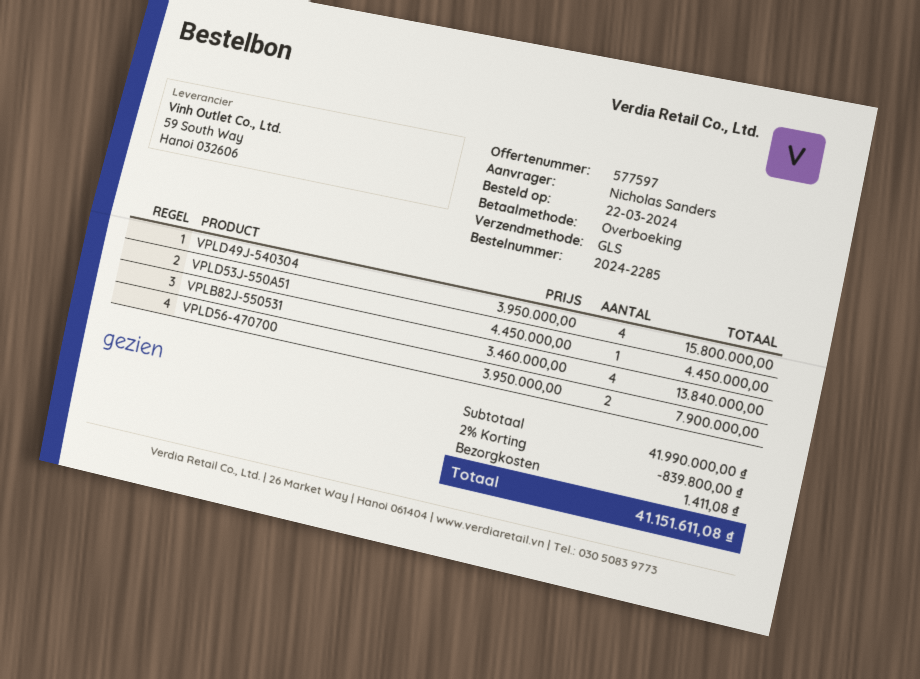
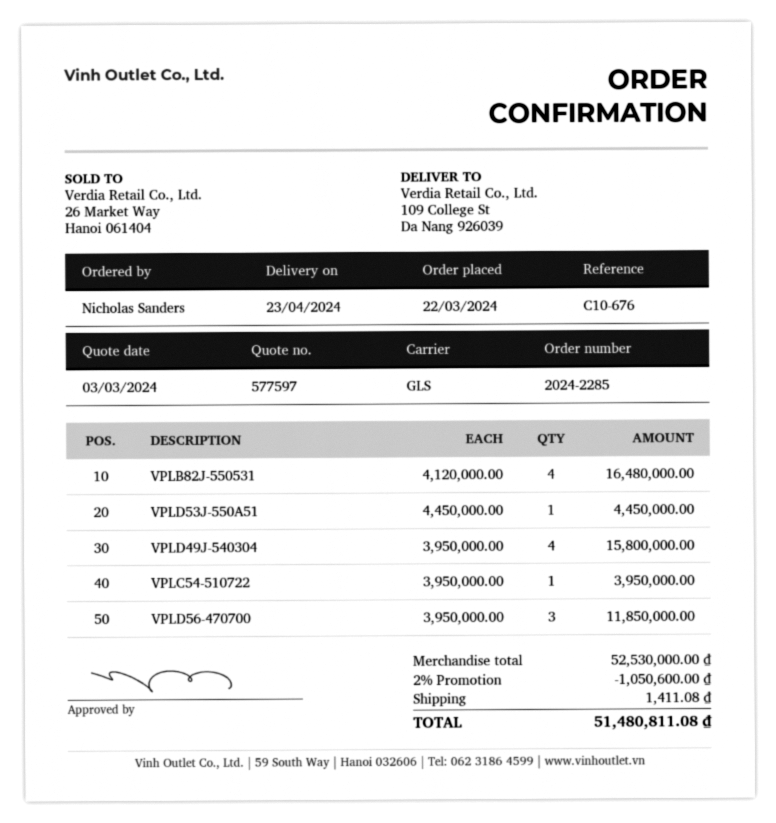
VPLB82J-550531: 4 x 3460000.00 = 13840000.00 -> 4 x 4120000.00 = 16480000.00
VPLD56-470700: 2 x 3950000.00 = 7900000.00 -> 3 x 3950000.00 = 11850000.00
VPLC54-510722: none -> 1 x 3950000.00 = 3950000.00
subtotal: 41990000.00 -> 52530000.00
discount: 2% = 839800.00 -> 2% = 1050600.00
total: 41151611.08 -> 51480811.08

